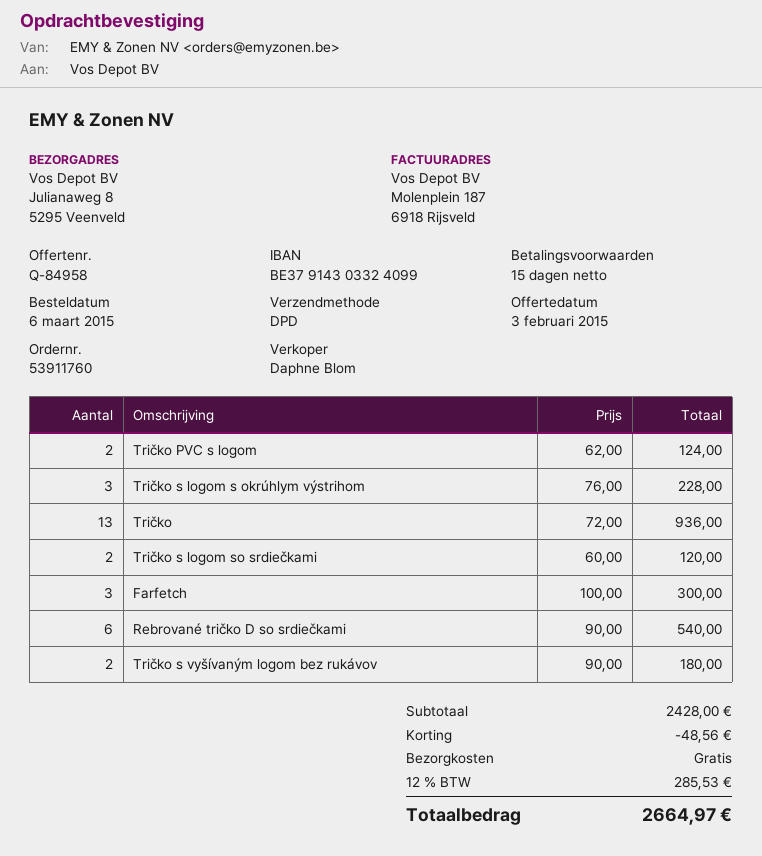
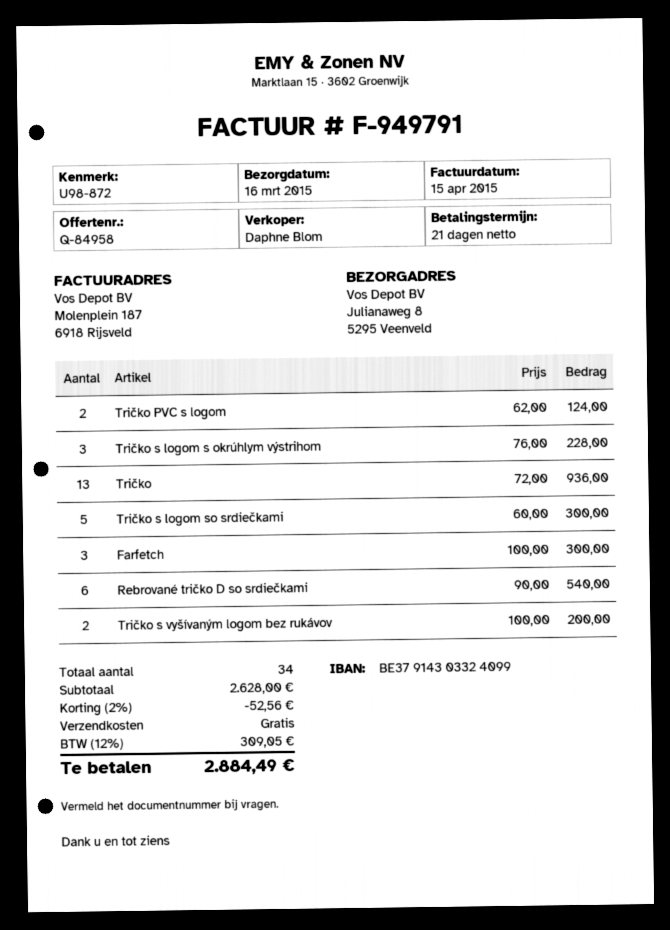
payment terms: 15 days -> 21 days
Tričko s logom so srdiečkami: 2 x 60.00 = 120.00 -> 5 x 60.00 = 300.00
Tričko s vyšívaným logom bez rukávov: 2 x 90.00 = 180.00 -> 2 x 100.00 = 200.00
subtotal: 2428.00 -> 2628.00
discount: 48.56 -> 52.56
tax: 12% = 285.53 -> 12% = 309.05
total: 2664.97 -> 2884.49

